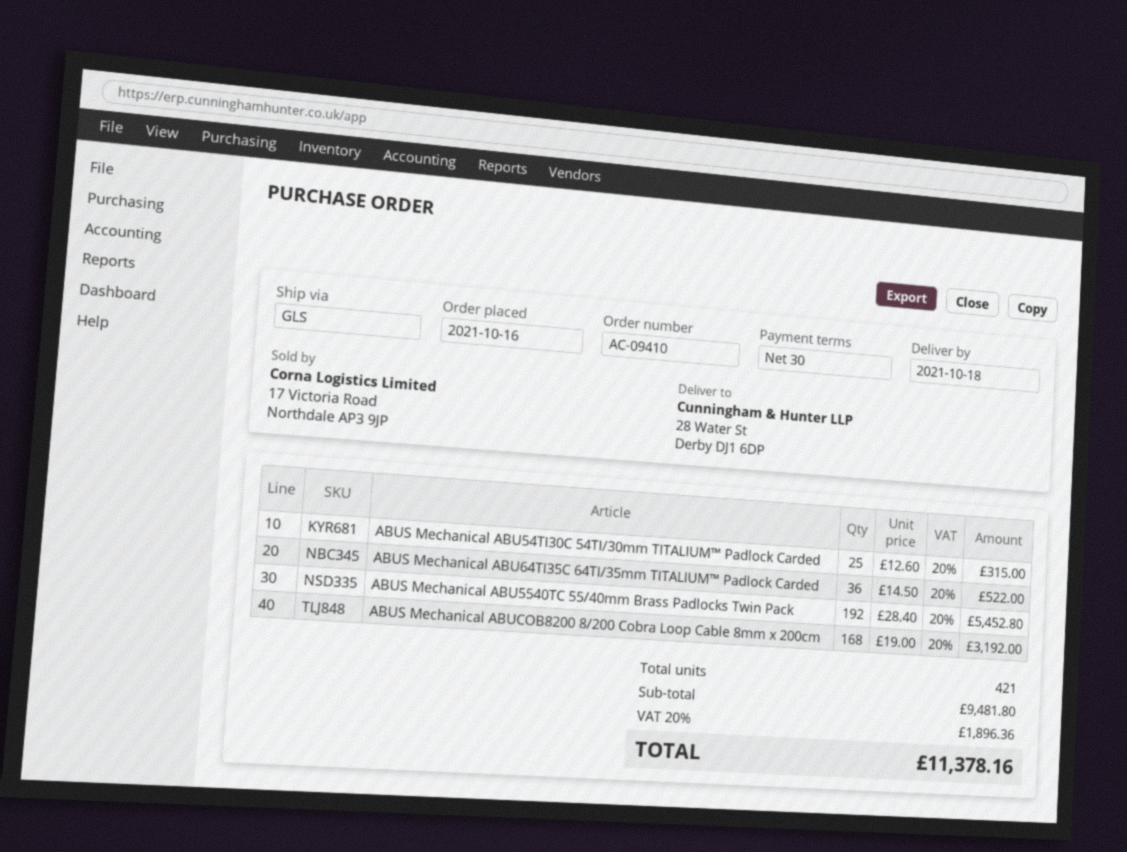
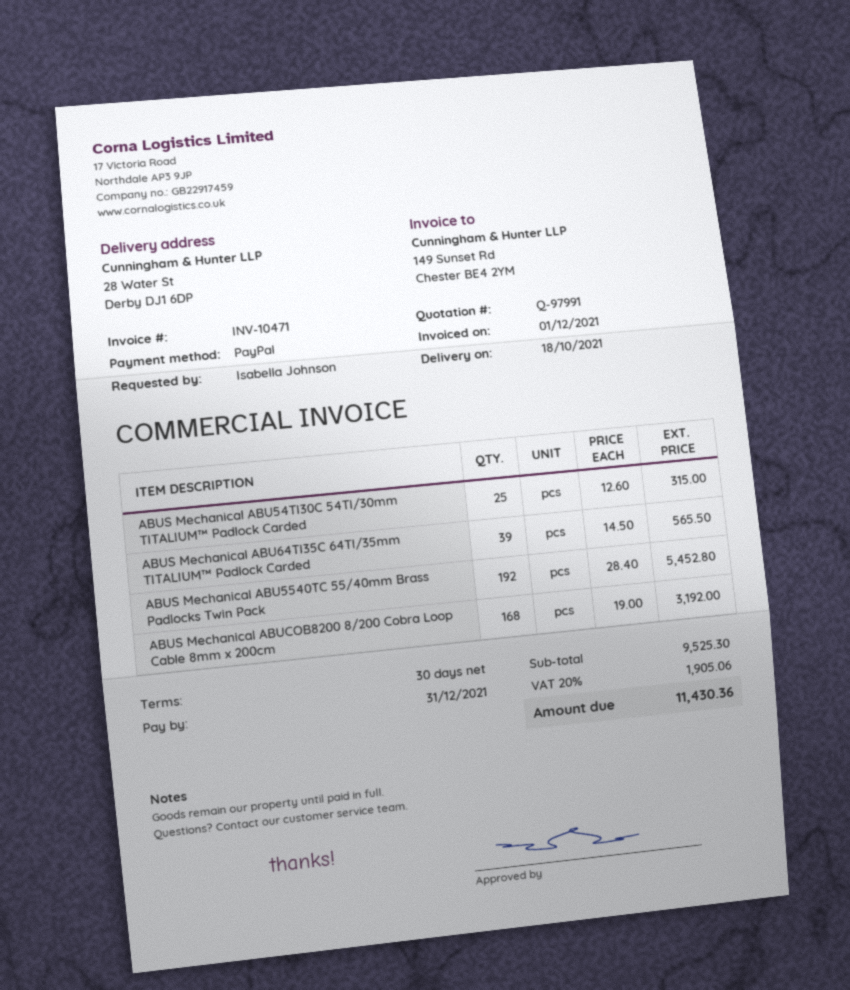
ABUS Mechanical ABU64TI35C 64TI/35mm TITALIUM™ Padlock Carded: 36 x 14.50 = 522.00 -> 39 x 14.50 = 565.50
subtotal: 9481.80 -> 9525.30
tax: 20% = 1896.36 -> 20% = 1905.06
total: 11378.16 -> 11430.36

